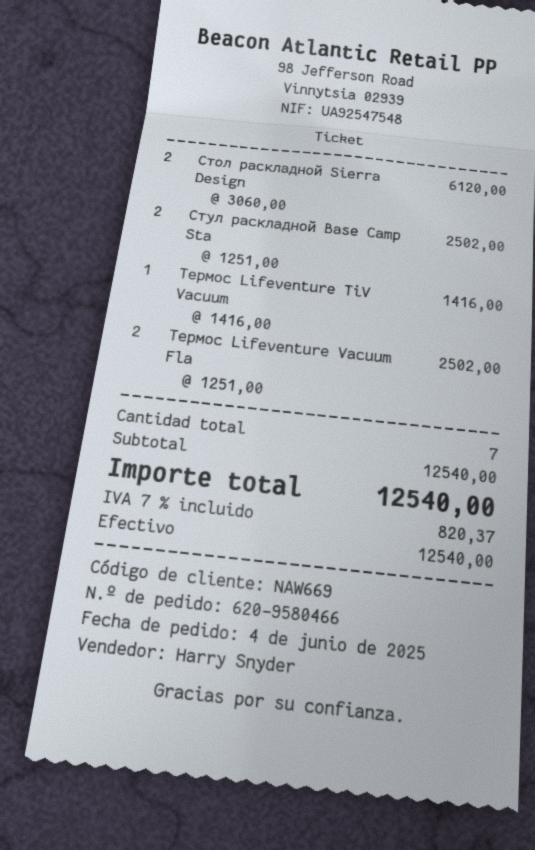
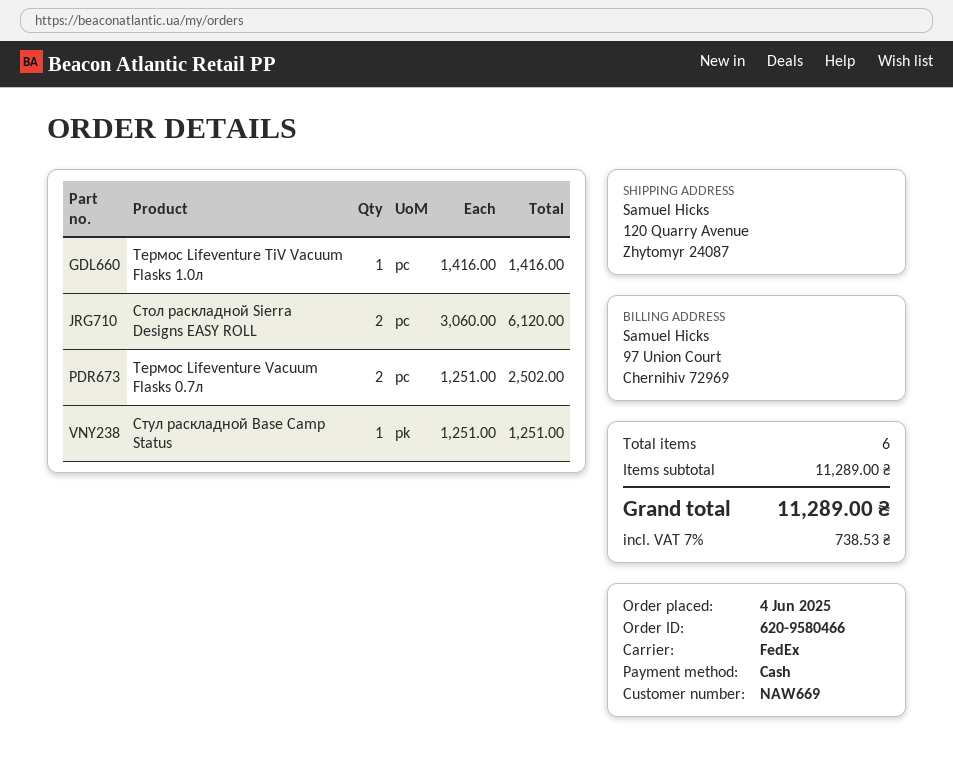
Стул раскладной Base Camp Sta: 2 x 1251.00 = 2502.00 -> 1 x 1251.00 = 1251.00
total quantity: 7 -> 6
subtotal: 12540.00 -> 11289.00
tax: 7% = 820.37 -> 7% = 738.53
total: 12540.00 -> 11289.00

